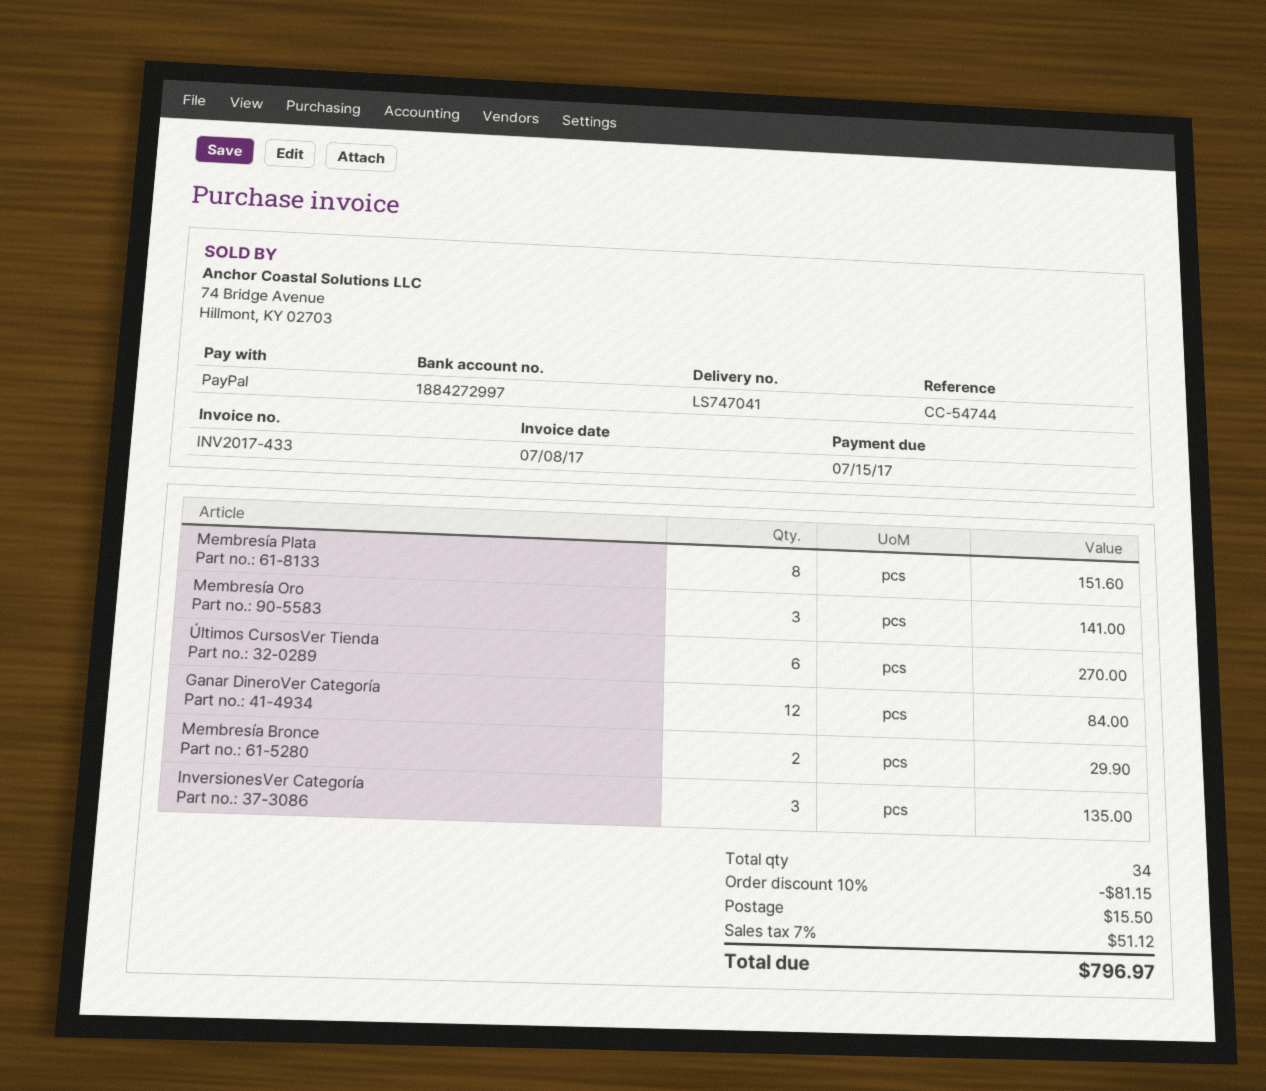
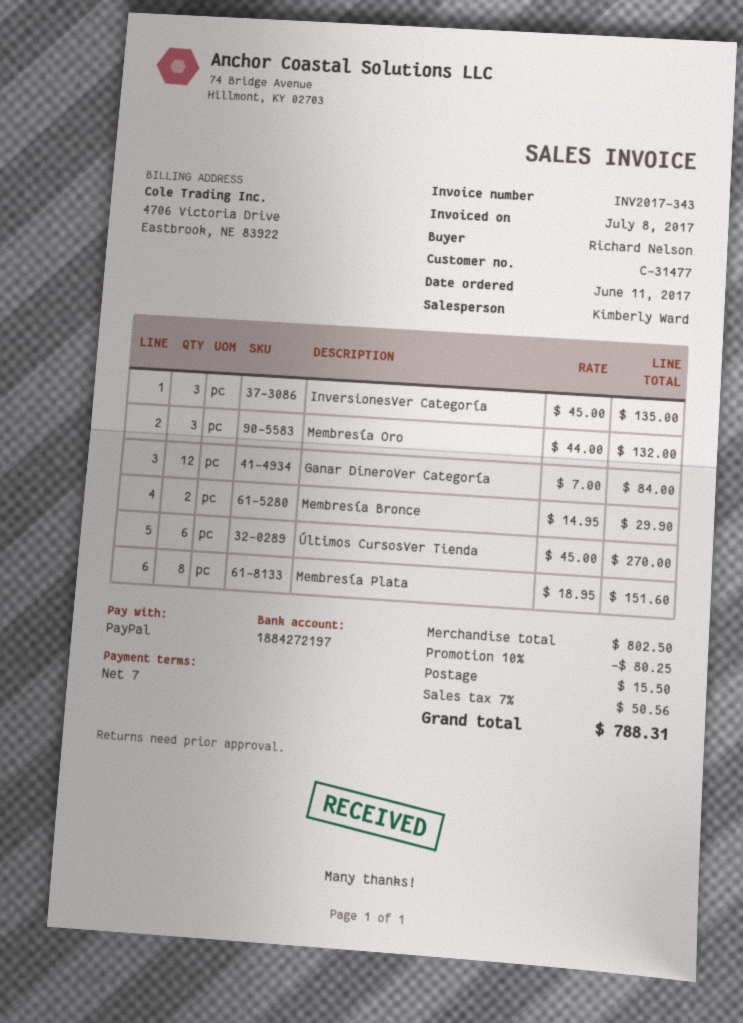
invoice number: INV2017-433 -> INV2017-343
bank account: 1884272997 -> 1884272197
Membresía Oro: 3 for 141.00 -> 3 for 132.00
discount: 10% = 81.15 -> 10% = 80.25
tax: 7% = 51.12 -> 7% = 50.56
total: 796.97 -> 788.31

